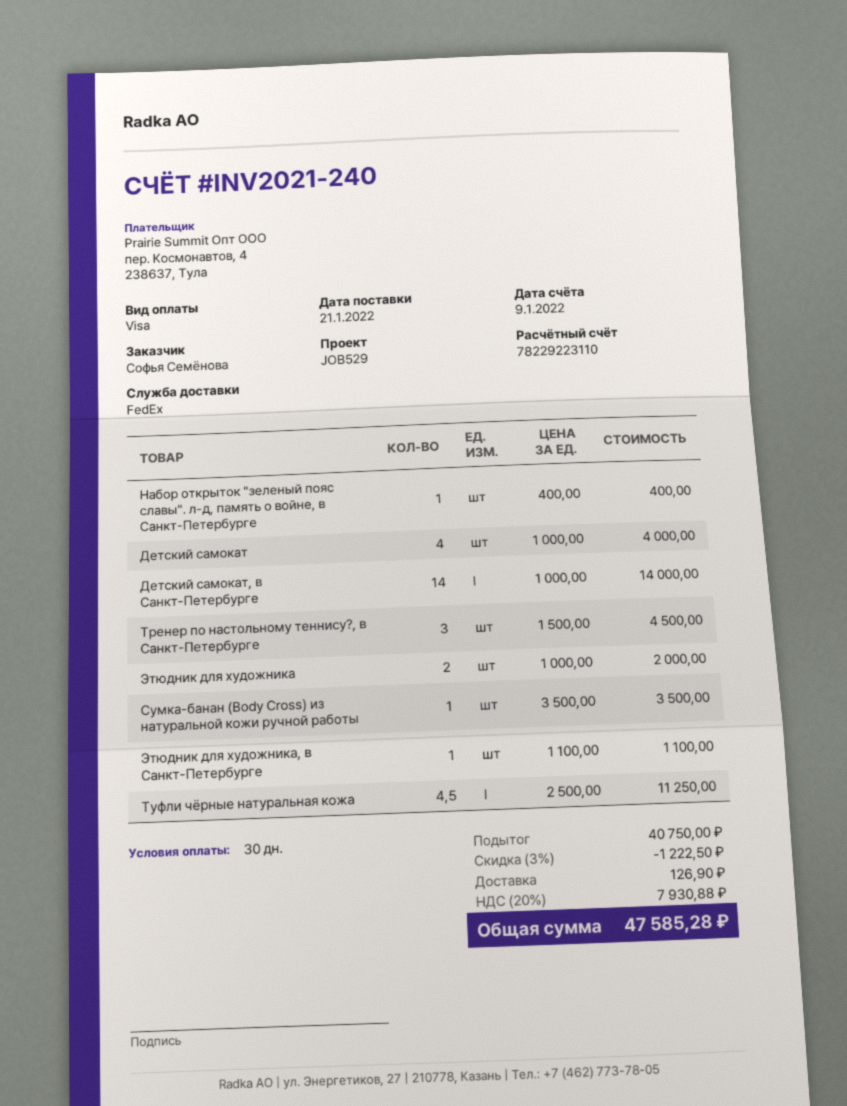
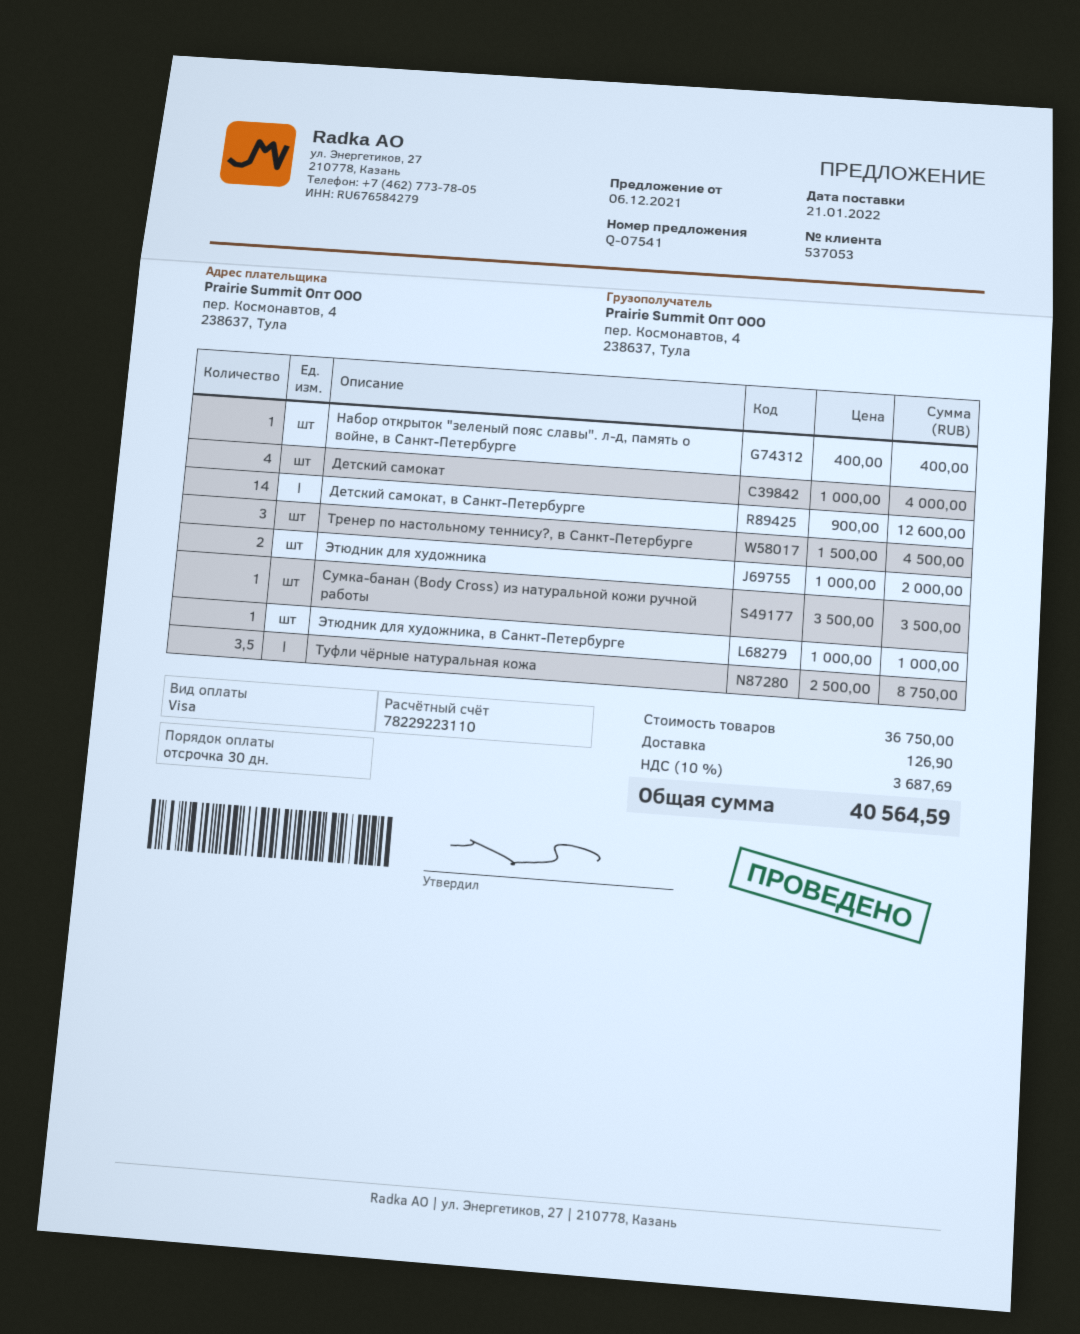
Детский самокат, в Санкт-Петербурге: 14 x 1000.00 = 14000.00 -> 14 x 900.00 = 12600.00
Этюдник для художника, в Санкт-Петербурге: 1 x 1100.00 = 1100.00 -> 1 x 1000.00 = 1000.00
Туфли чёрные натуральная кожа: 4.5 x 2500.00 = 11250.00 -> 3.5 x 2500.00 = 8750.00
subtotal: 40750.00 -> 36750.00
discount: 3% = 1222.50 -> none
tax: 20% = 7930.88 -> 10% = 3687.69
total: 47585.28 -> 40564.59

